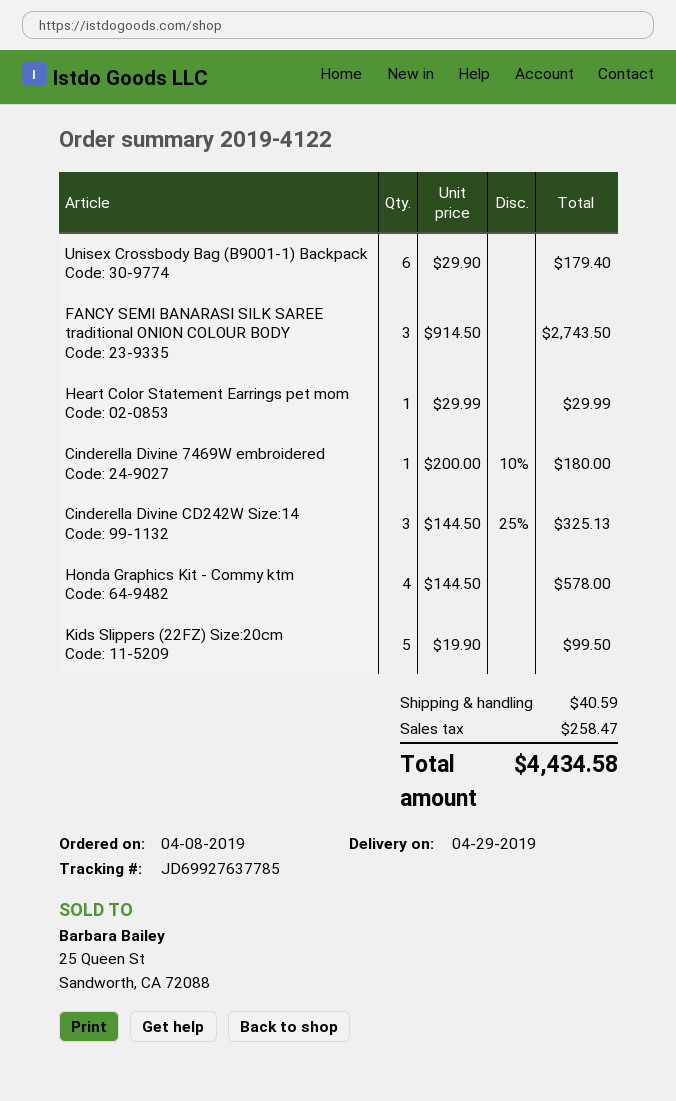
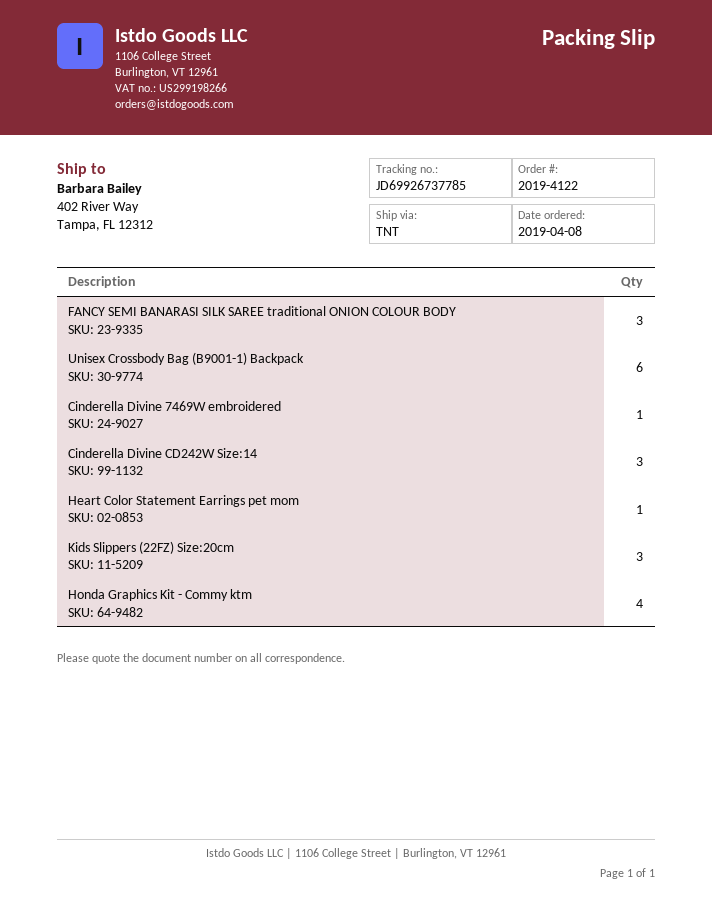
tracking number: JD69927637785 -> JD69926737785
Kids Slippers (22FZ) Size:20cm: 5 -> 3

